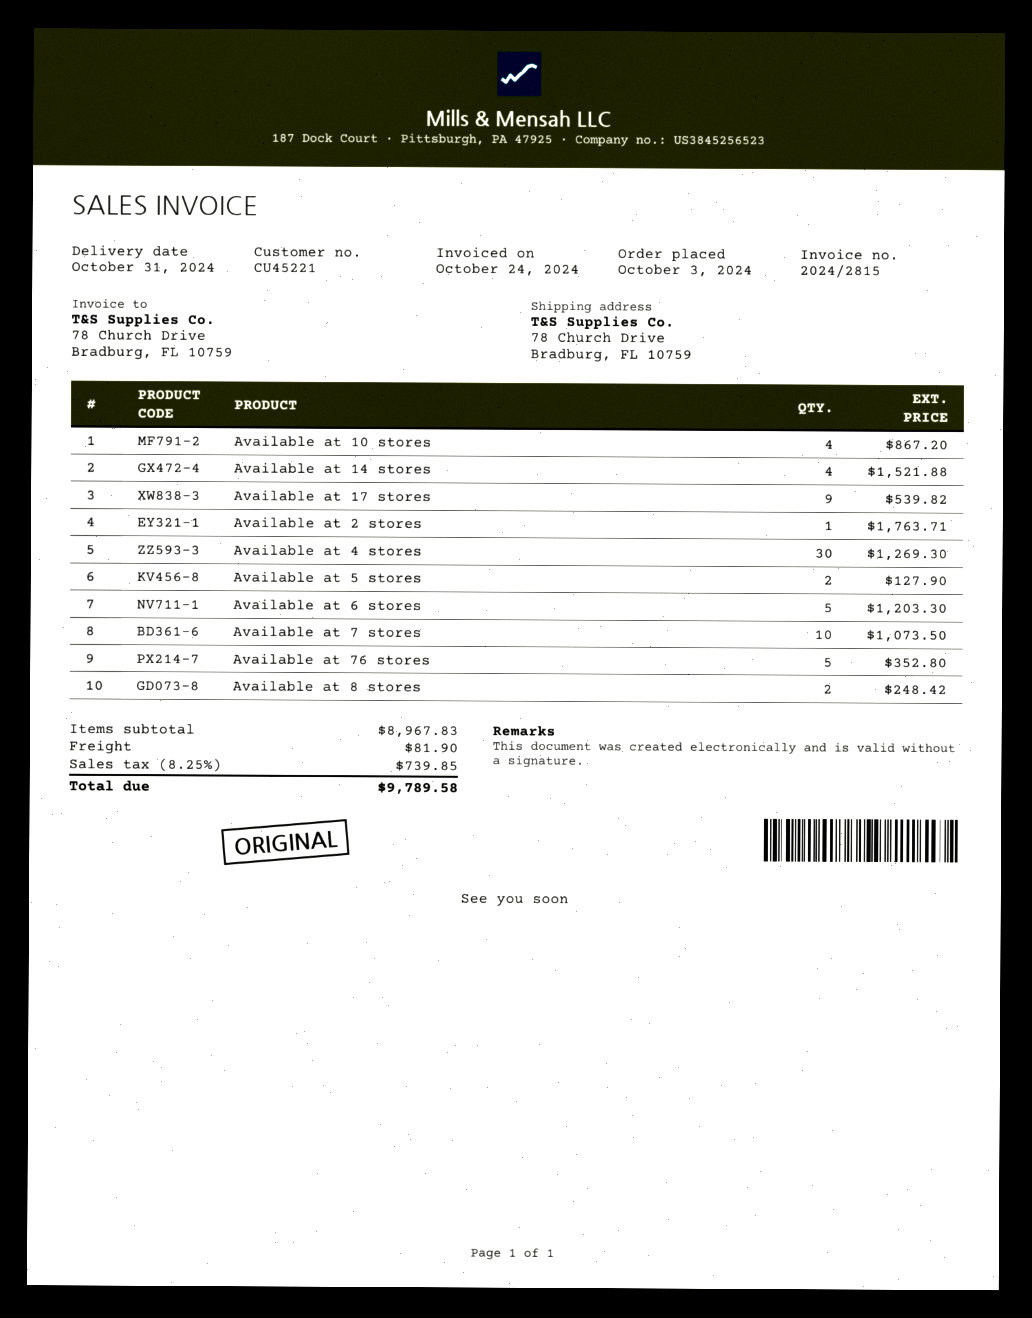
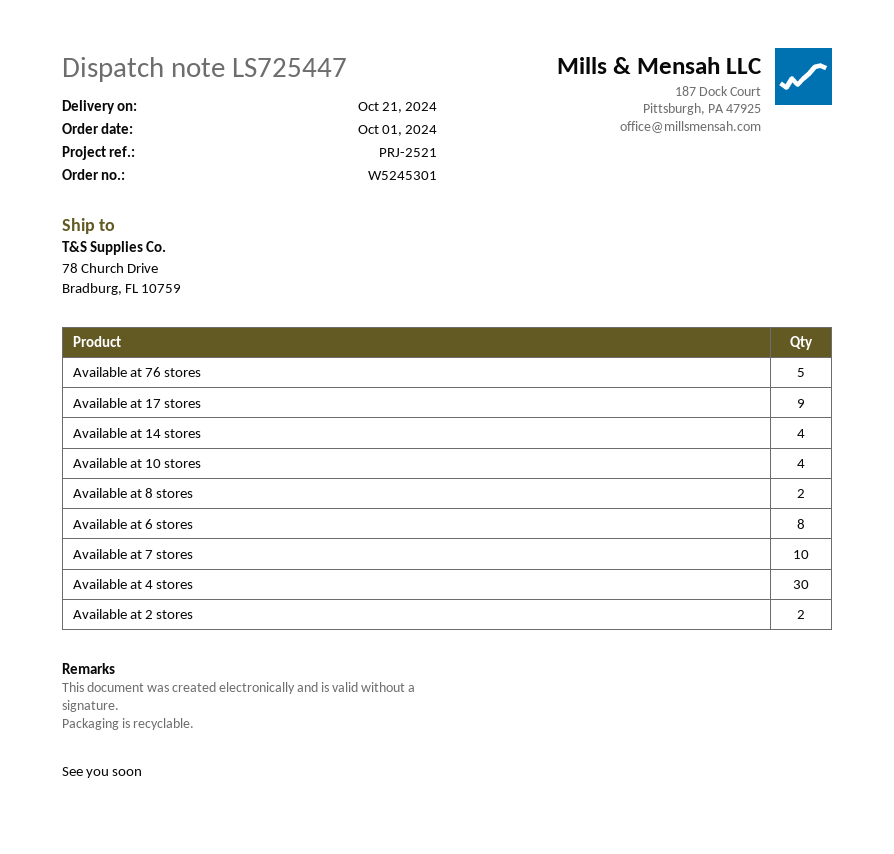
order date: 2024-10-03 -> 2024-10-01
delivery date: 2024-10-31 -> 2024-10-21
Available at 2 stores: 1 -> 2
Available at 5 stores: 2 -> none
Available at 6 stores: 5 -> 8

